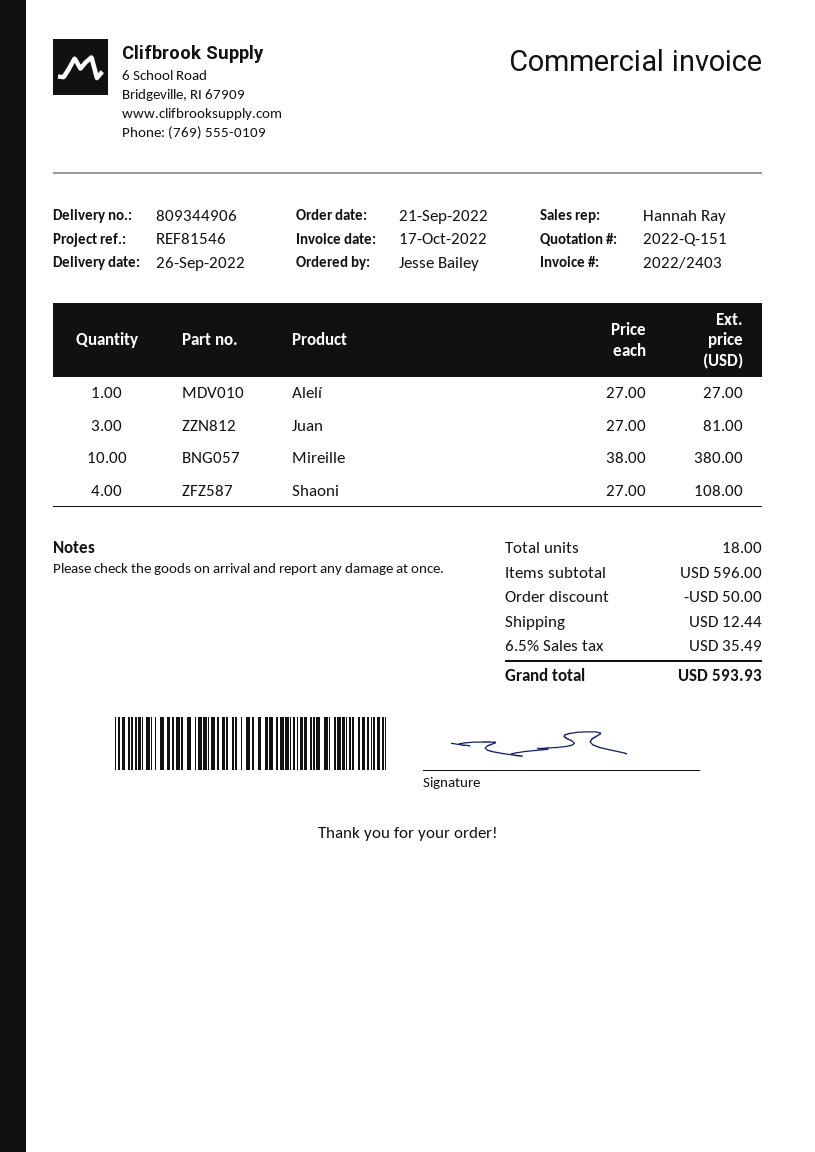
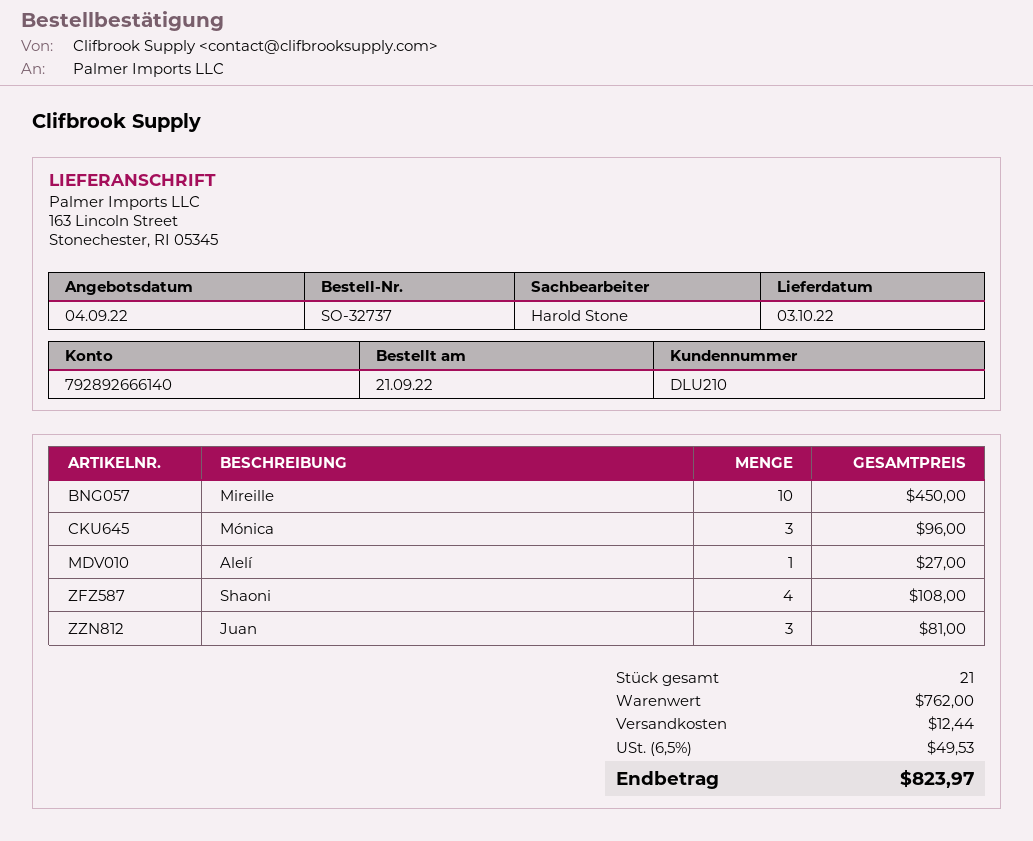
delivery date: 2022-09-26 -> 2022-10-03
sales rep: Hannah Ray -> Harold Stone
Mireille: 10 for 380.00 -> 10 for 450.00
Mónica: none -> 3 for 96.00
total quantity: 18 -> 21
subtotal: 596.00 -> 762.00
discount: 50.00 -> none
tax: 6.5% = 35.49 -> 6.5% = 49.53
total: 593.93 -> 823.97

